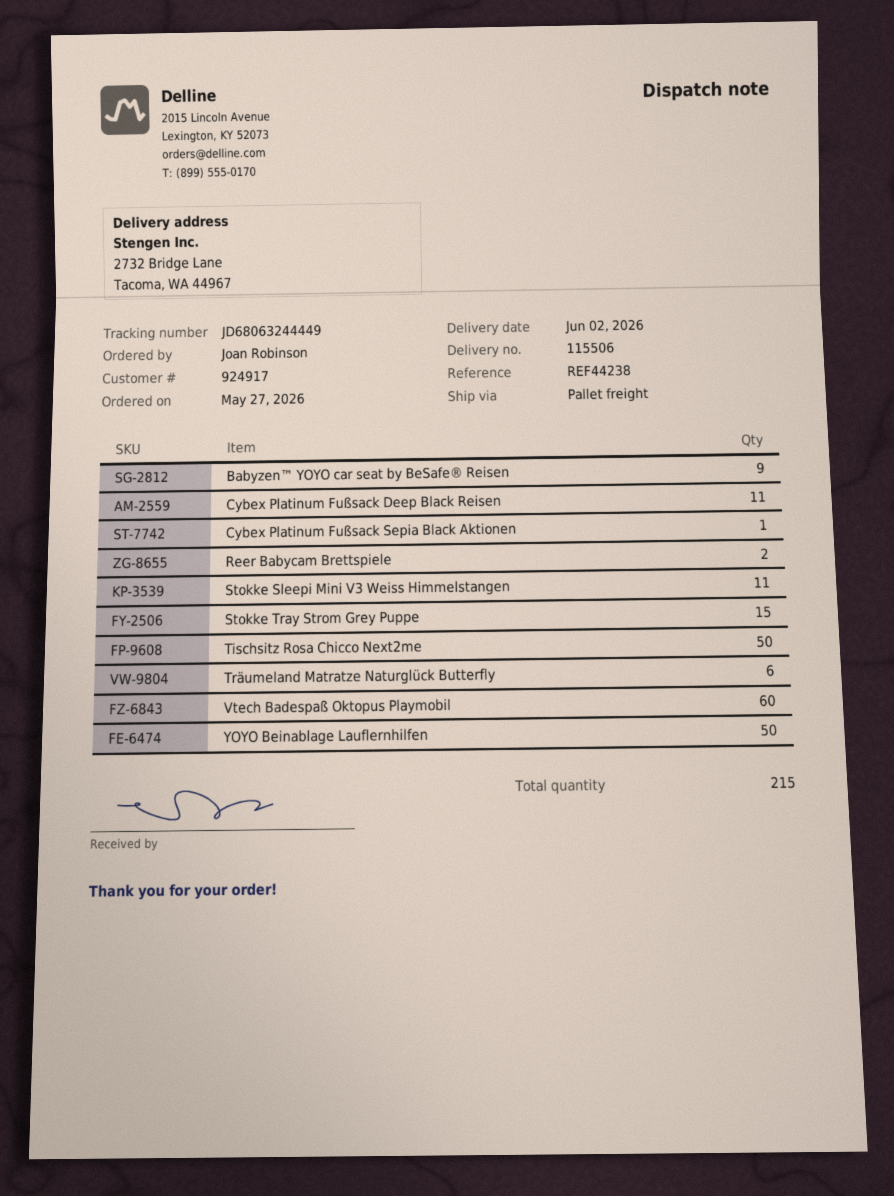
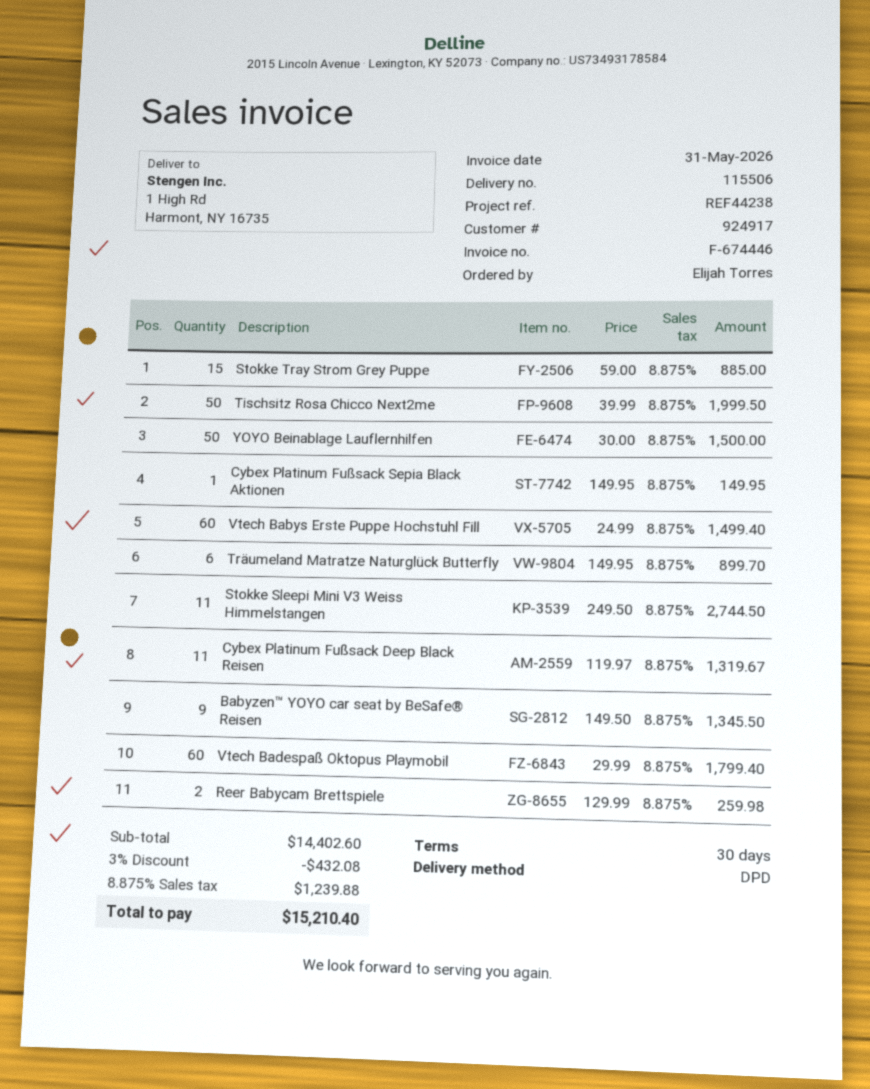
ordered by: Joan Robinson -> Elijah Torres
shipping method: pallet freight -> DPD
ship to: 2732 Bridge Lane, Tacoma, WA 44967 -> 1 High Rd, Harmont, NY 16735
Vtech Babys Erste Puppe Hochstuhl Fill: none -> 60

